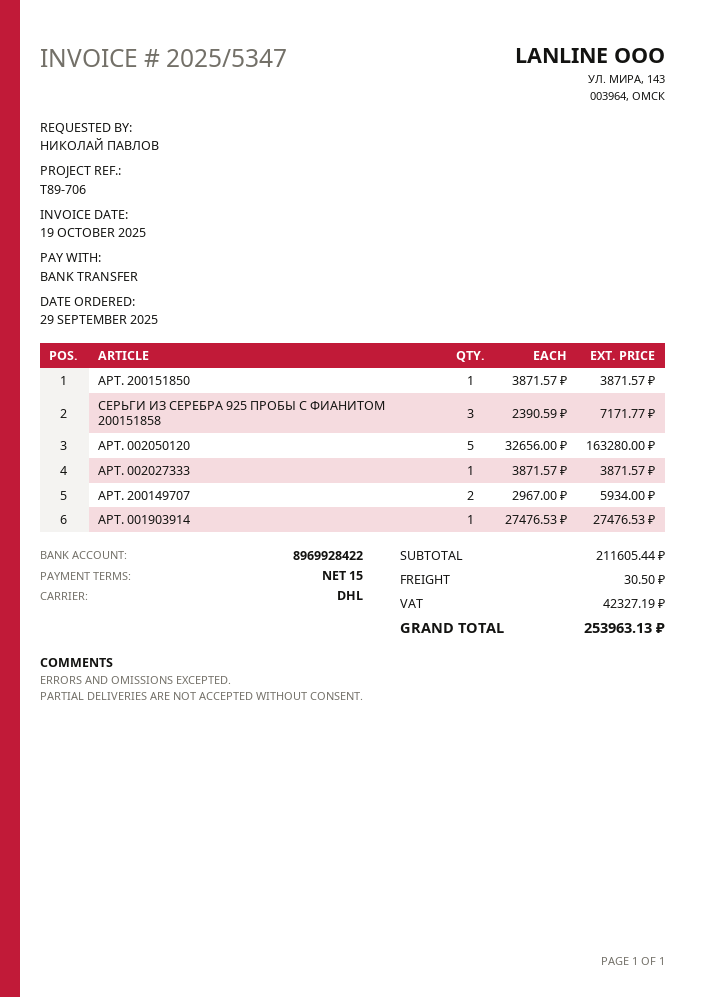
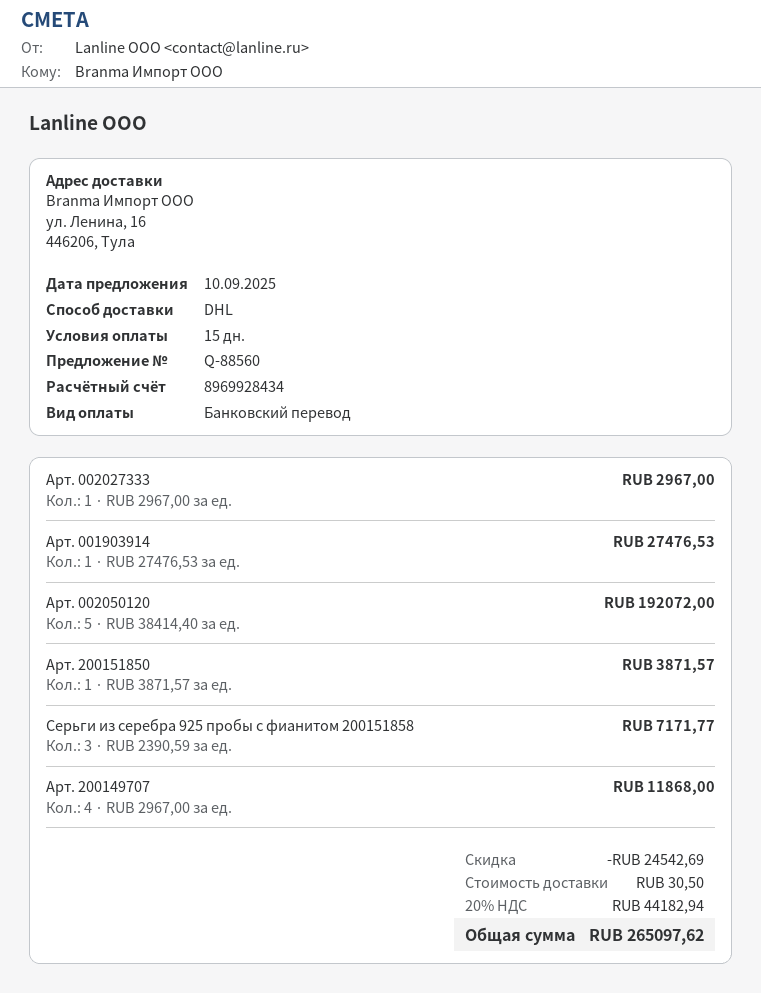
bank account: 8969928422 -> 8969928434
АРТ. 002050120: 5 x 32656.00 = 163280.00 -> 5 x 38414.40 = 192072.00
АРТ. 002027333: 1 x 3871.57 = 3871.57 -> 1 x 2967.00 = 2967.00
АРТ. 200149707: 2 x 2967.00 = 5934.00 -> 4 x 2967.00 = 11868.00
discount: none -> 24542.69
tax: 42327.19 -> 44182.94
total: 253963.13 -> 265097.62

